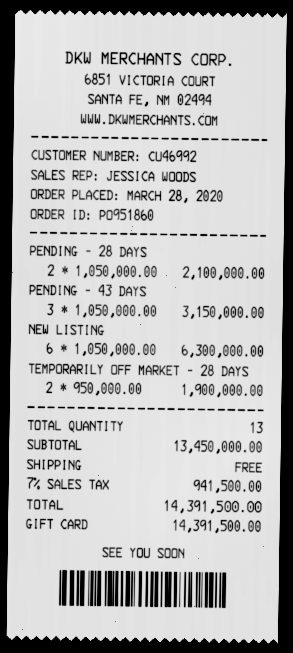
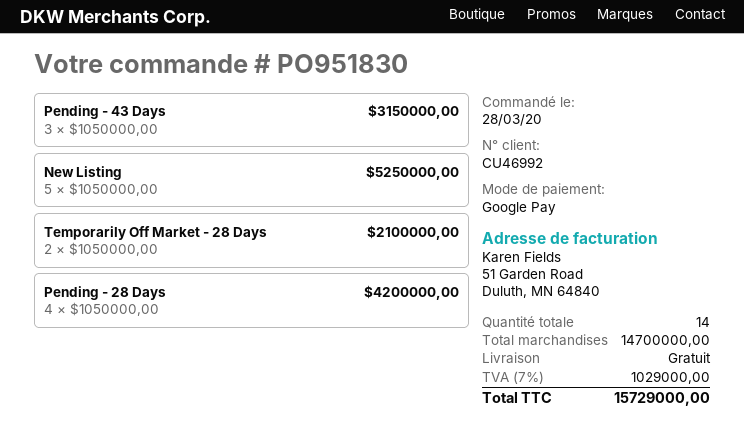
order number: PO951860 -> PO951830
payment method: gift card -> Google Pay
PENDING - 28 DAYS: 2 x 1050000.00 = 2100000.00 -> 4 x 1050000.00 = 4200000.00
NEW LISTING: 6 x 1050000.00 = 6300000.00 -> 5 x 1050000.00 = 5250000.00
TEMPORARILY OFF MARKET - 28 DAYS: 2 x 950000.00 = 1900000.00 -> 2 x 1050000.00 = 2100000.00
total quantity: 13 -> 14
subtotal: 13450000.00 -> 14700000.00
tax: 7% = 941500.00 -> 7% = 1029000.00
total: 14391500.00 -> 15729000.00

